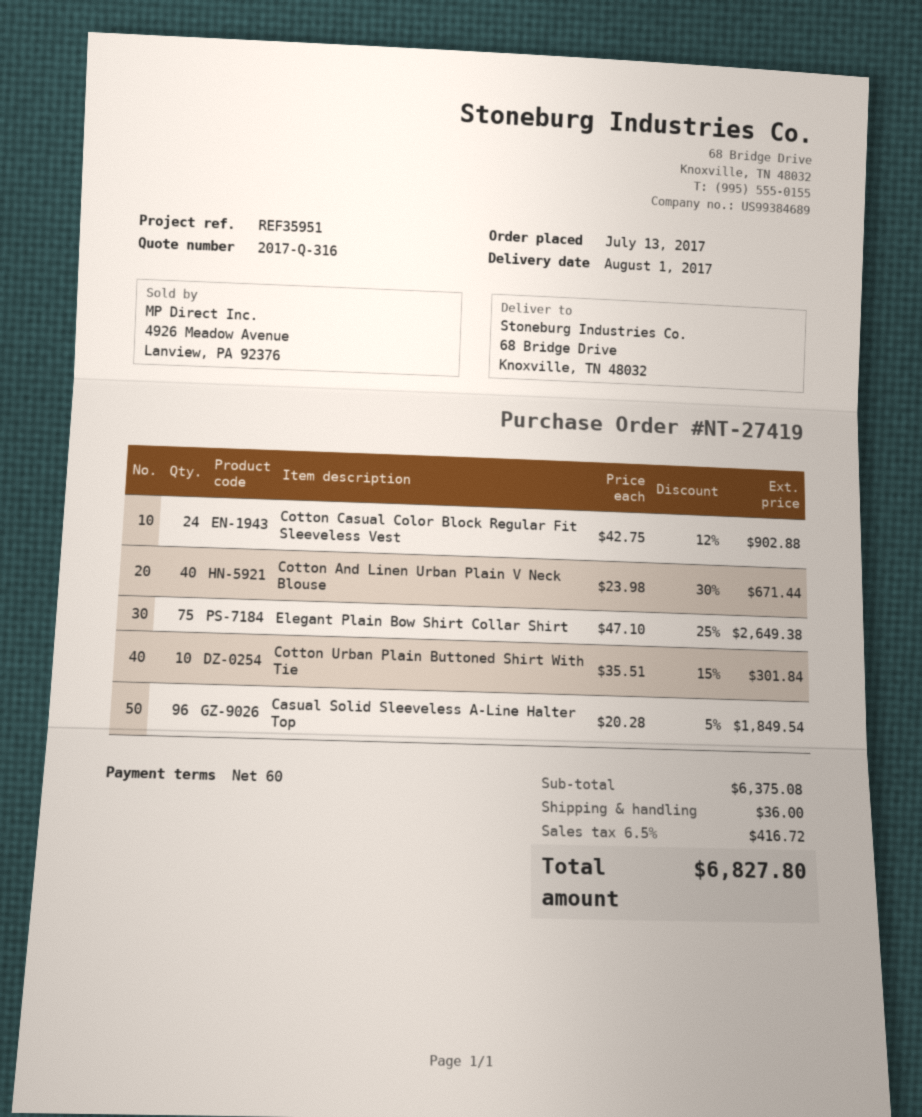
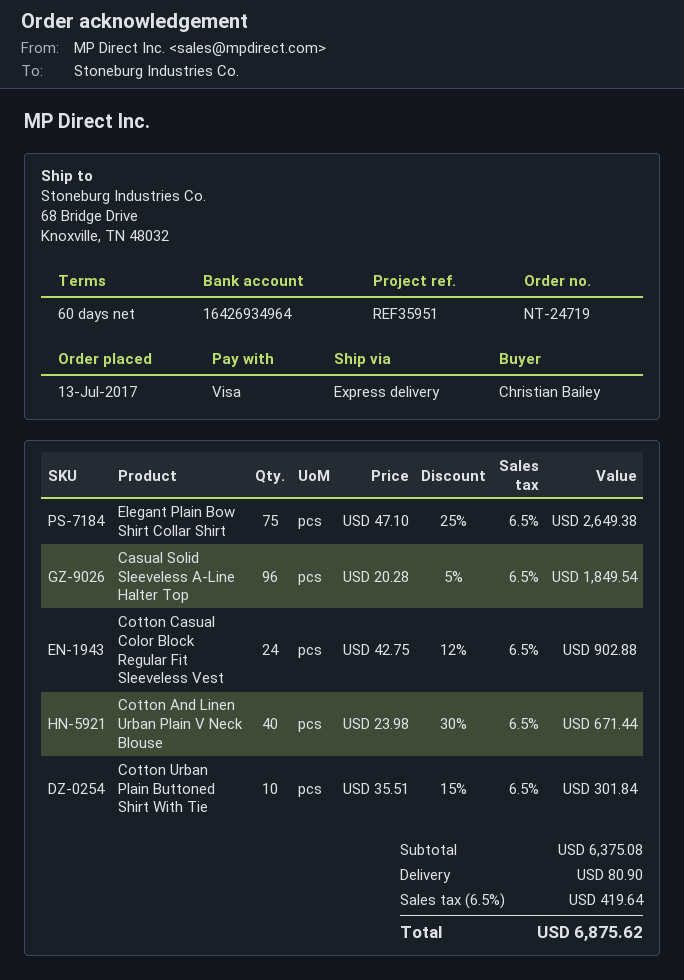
order number: NT-27419 -> NT-24719
shipping: 36.00 -> 80.90
tax: 6.5% = 416.72 -> 6.5% = 419.64
total: 6827.80 -> 6875.62

